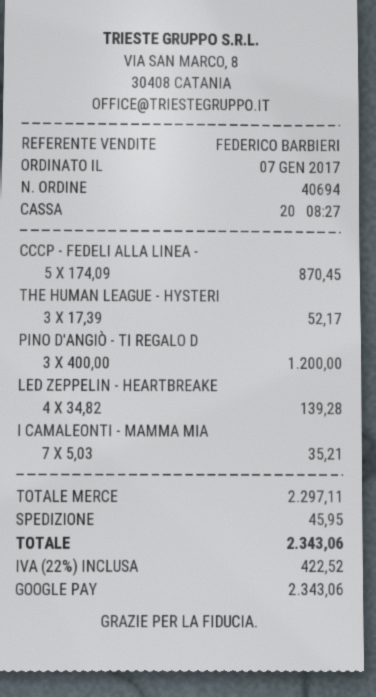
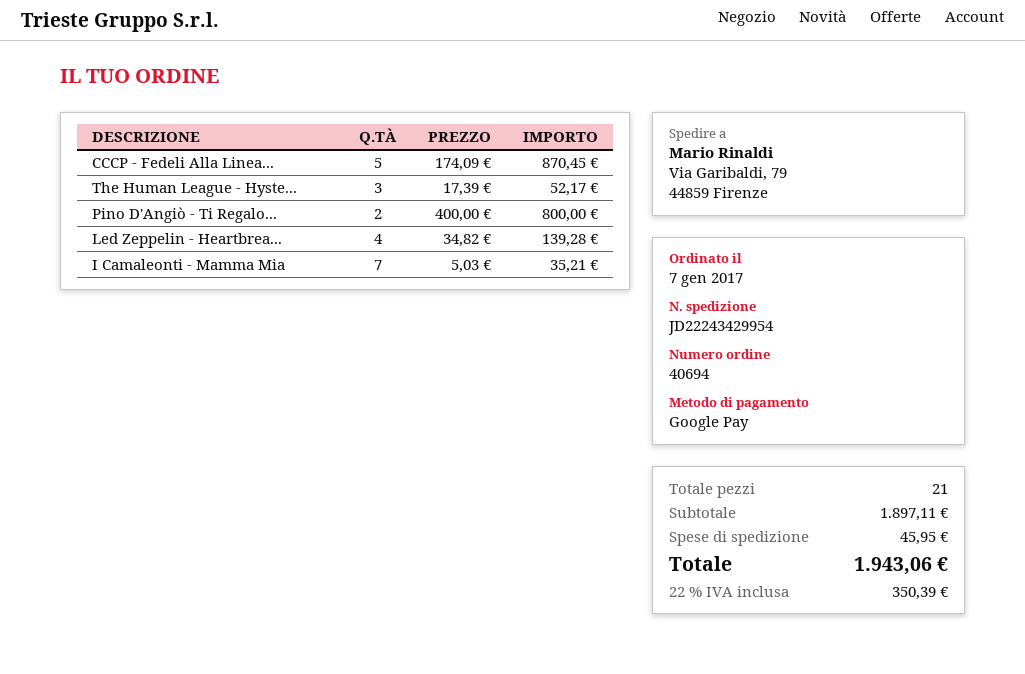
PINO D'ANGIÒ - TI REGALO D: 3 x 400.00 = 1200.00 -> 2 x 400.00 = 800.00
subtotal: 2297.11 -> 1897.11
tax: 22% = 422.52 -> 22% = 350.39
total: 2343.06 -> 1943.06

